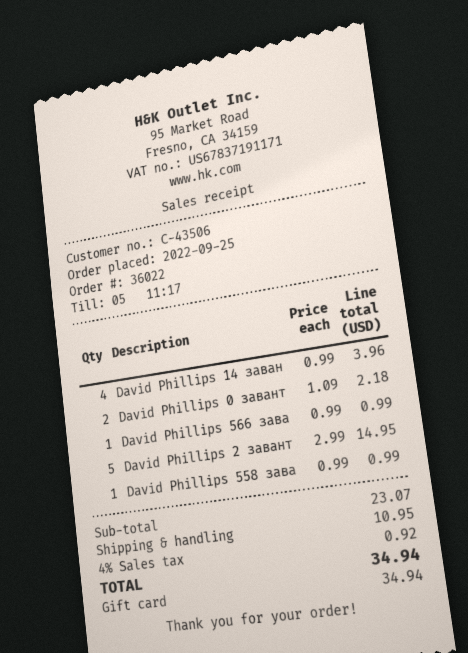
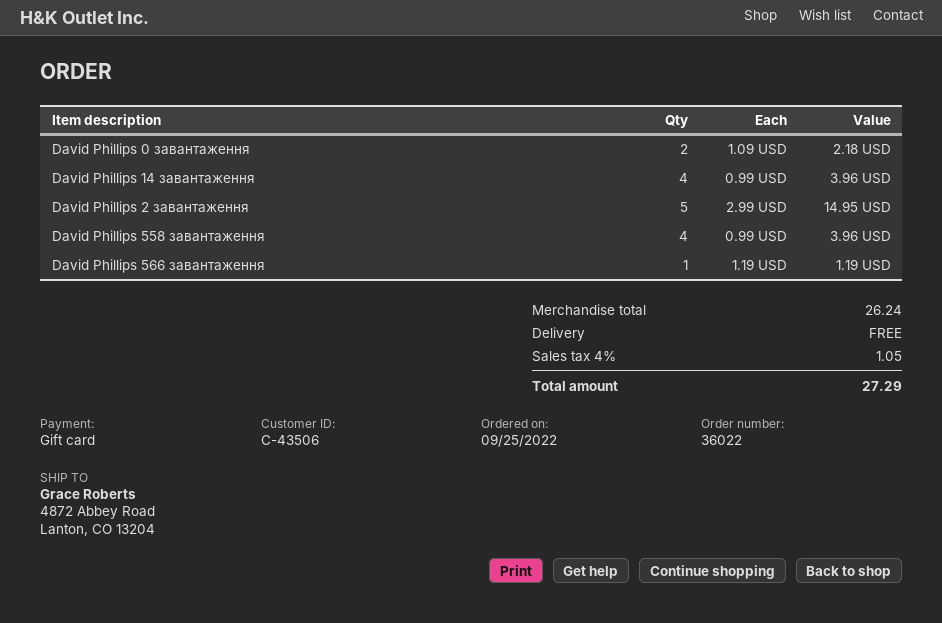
David Phillips 566 зава: 1 x 0.99 = 0.99 -> 1 x 1.19 = 1.19
David Phillips 558 зава: 1 x 0.99 = 0.99 -> 4 x 0.99 = 3.96
subtotal: 23.07 -> 26.24
shipping: 10.95 -> 0.00
tax: 4% = 0.92 -> 4% = 1.05
total: 34.94 -> 27.29

